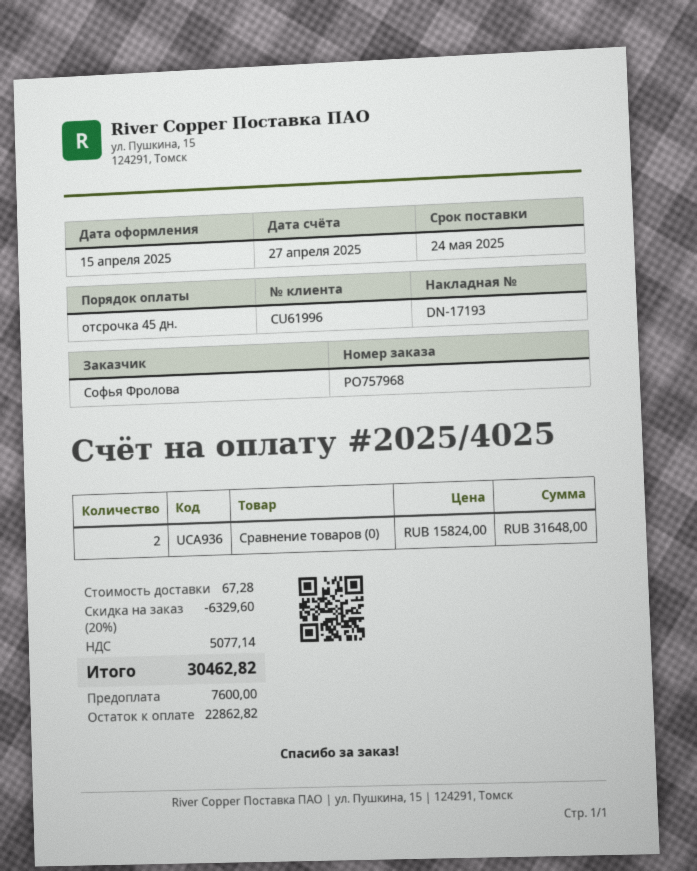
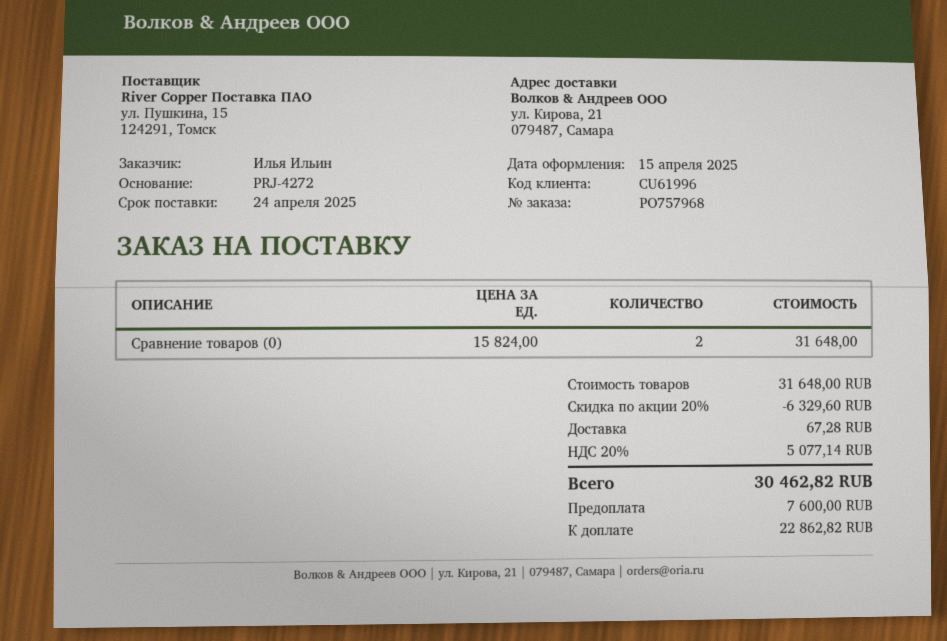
delivery date: 2025-05-24 -> 2025-04-24
ordered by: Софья Фролова -> Илья Ильин

